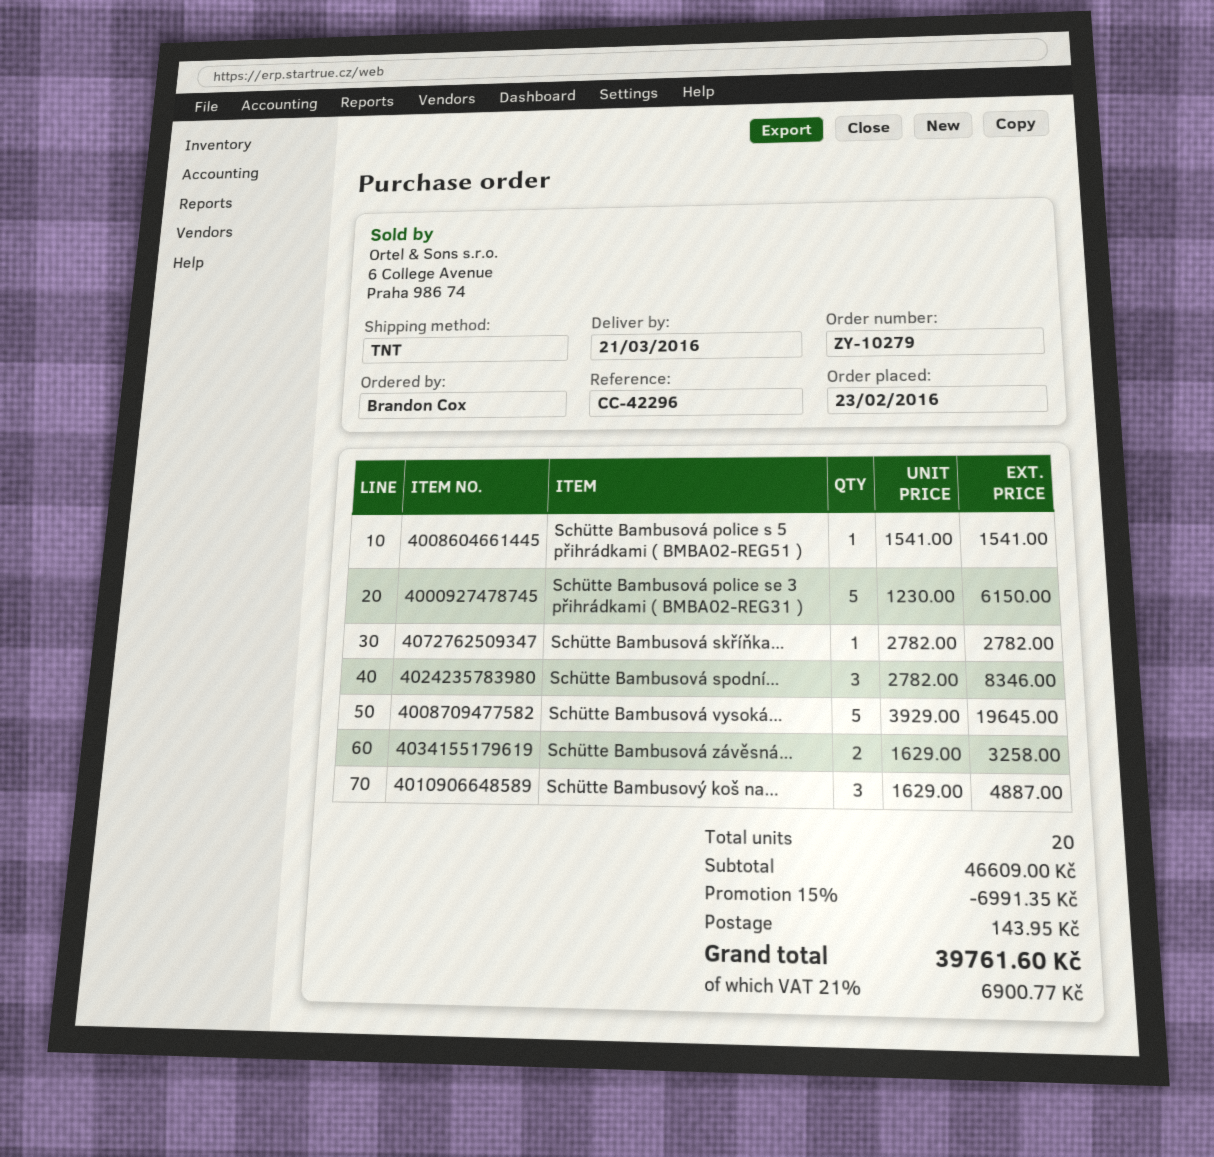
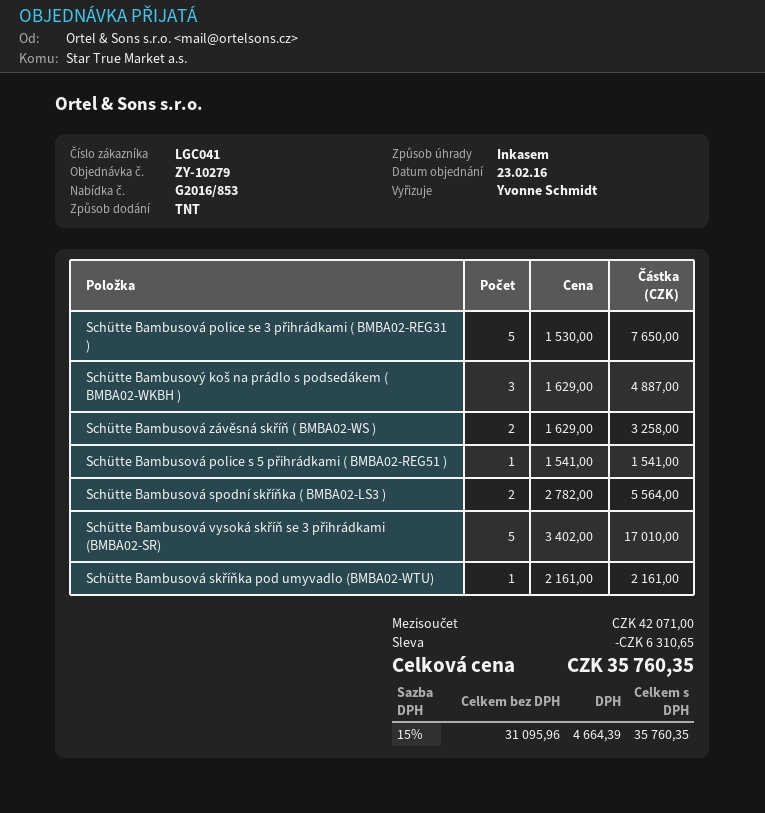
Schütte Bambusová police se 3 přihrádkami ( BMBA02-REG31 ): 5 x 1230.00 = 6150.00 -> 5 x 1530.00 = 7650.00
Schütte Bambusová skříňka...: 1 x 2782.00 = 2782.00 -> 1 x 2161.00 = 2161.00
Schütte Bambusová spodní...: 3 x 2782.00 = 8346.00 -> 2 x 2782.00 = 5564.00
Schütte Bambusová vysoká...: 5 x 3929.00 = 19645.00 -> 5 x 3402.00 = 17010.00
subtotal: 46609.00 -> 42071.00
discount: 6991.35 -> 6310.65
shipping: 143.95 -> none
tax: 21% = 6900.77 -> 15% = 4664.39
total: 39761.60 -> 35760.35

